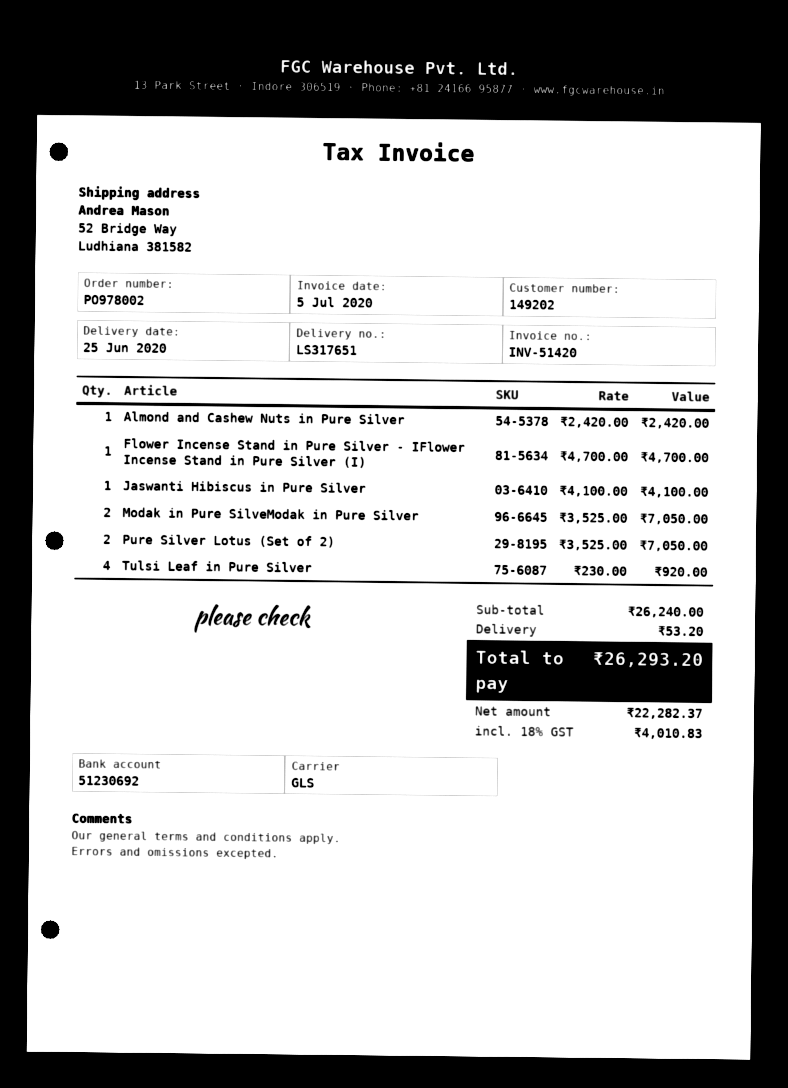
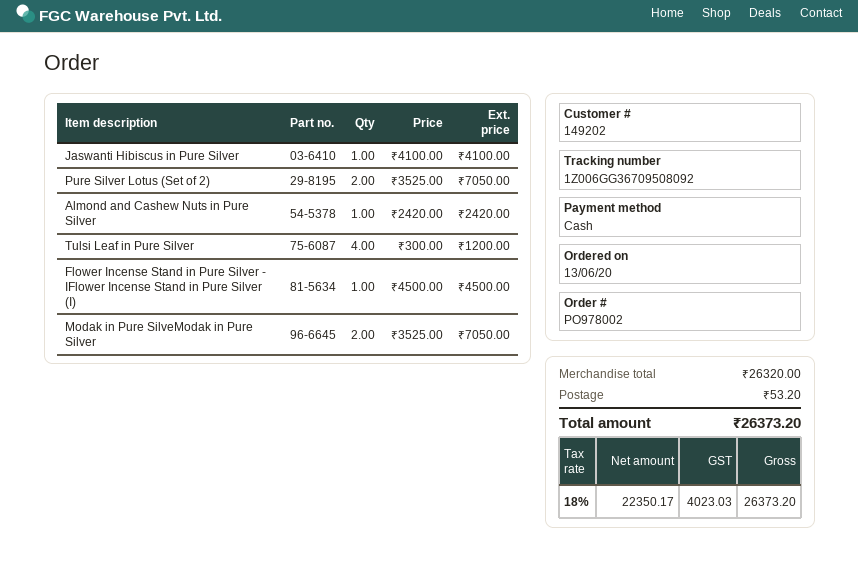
Flower Incense Stand in Pure Silver - IFlower Incense Stand in Pure Silver (I): 1 x 4700.00 = 4700.00 -> 1 x 4500.00 = 4500.00
Tulsi Leaf in Pure Silver: 4 x 230.00 = 920.00 -> 4 x 300.00 = 1200.00
subtotal: 26240.00 -> 26320.00
net: 22282.37 -> 22350.17
tax: 18% = 4010.83 -> 18% = 4023.03
total: 26293.20 -> 26373.20

